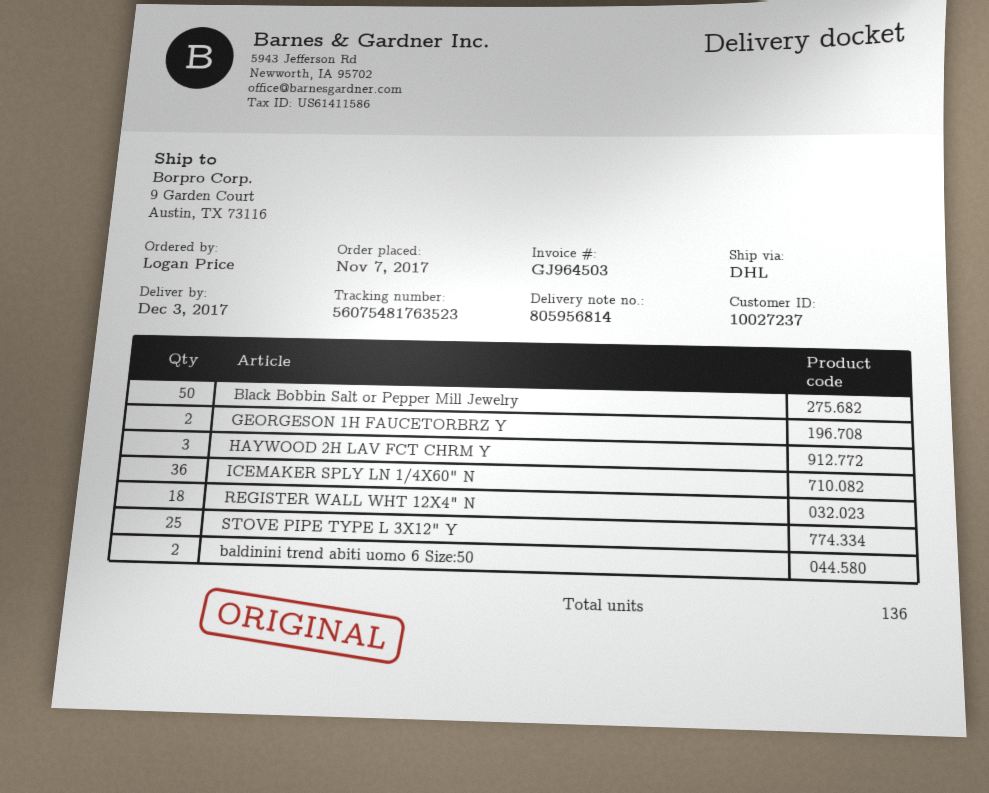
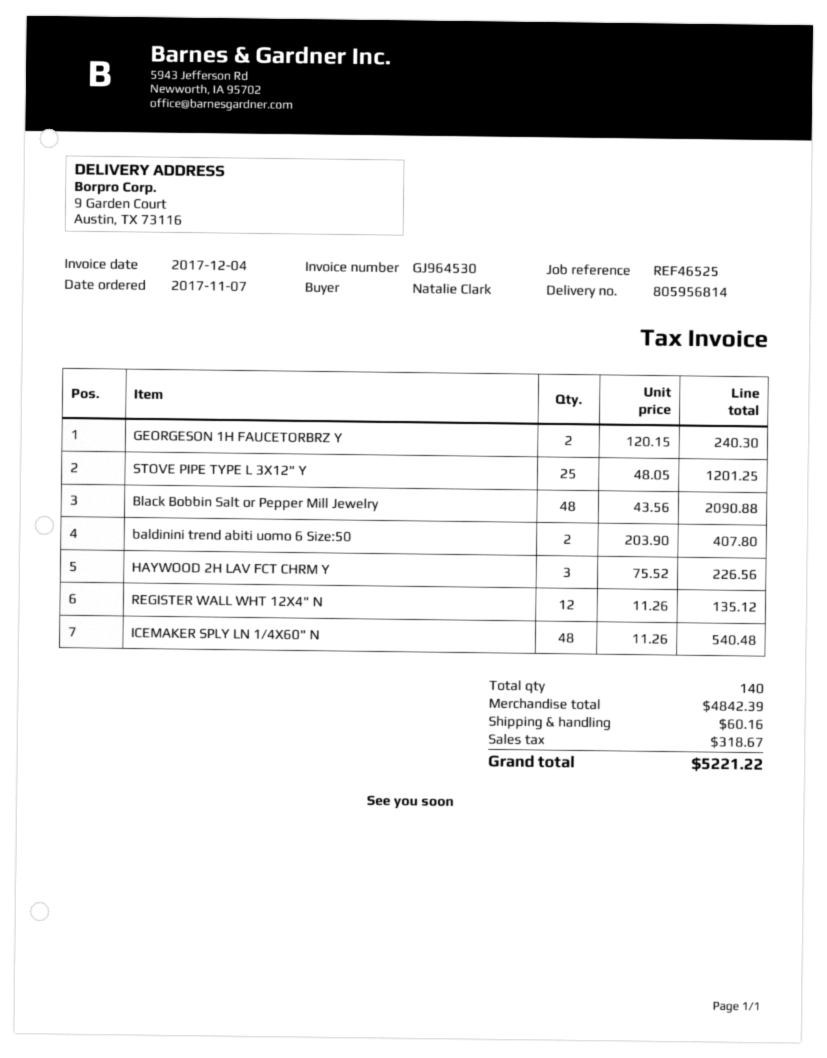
invoice number: GJ964503 -> GJ964530
ordered by: Logan Price -> Natalie Clark
Black Bobbin Salt or Pepper Mill Jewelry: 50 -> 48
ICEMAKER SPLY LN 1/4X60" N: 36 -> 48
REGISTER WALL WHT 12X4" N: 18 -> 12
total quantity: 136 -> 140

